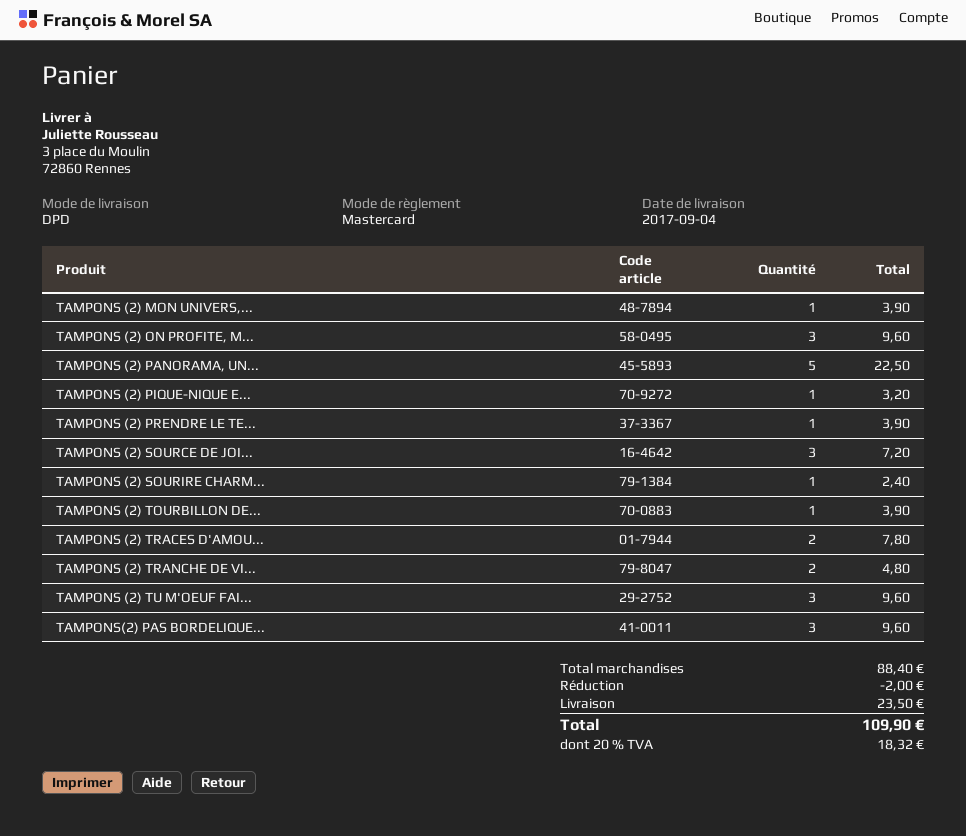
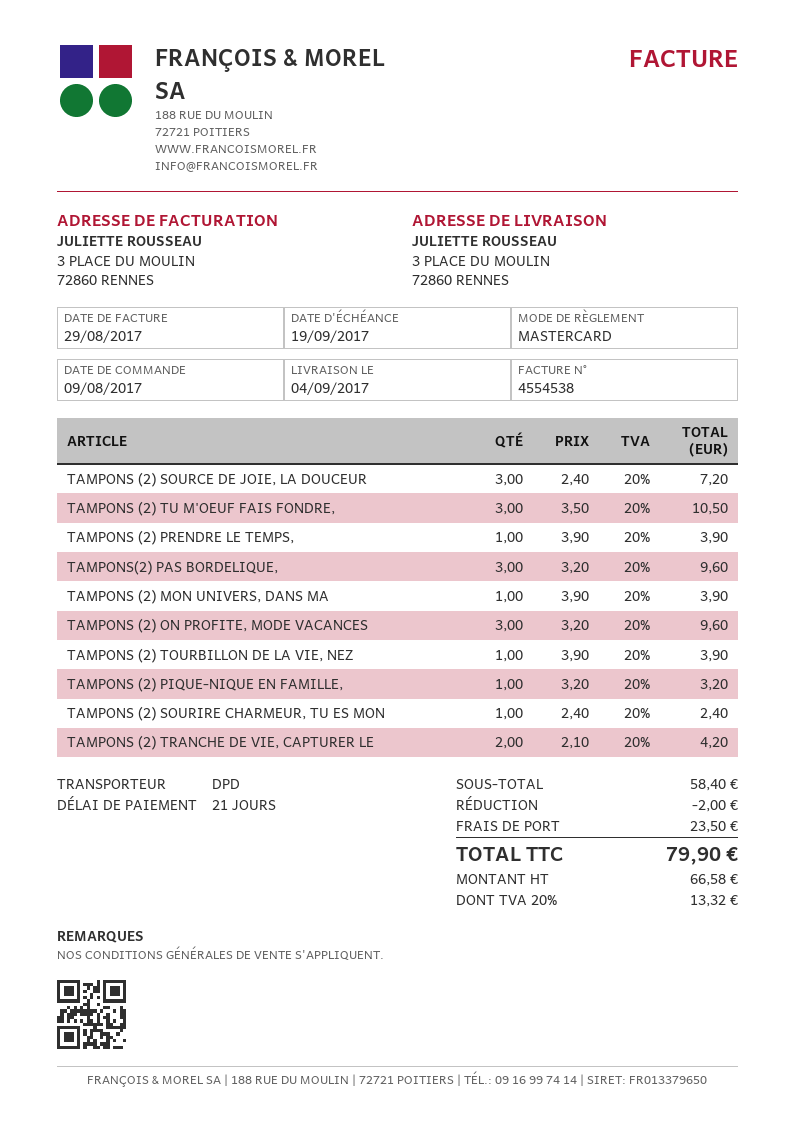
TAMPONS (2) PANORAMA, UN...: 5 for 22.50 -> none
TAMPONS (2) TRACES D'AMOU...: 2 for 7.80 -> none
TAMPONS (2) TRANCHE DE VI...: 2 for 4.80 -> 2 for 4.20
TAMPONS (2) TU M'OEUF FAI...: 3 for 9.60 -> 3 for 10.50
subtotal: 88.40 -> 58.40
tax: 20% = 18.32 -> 20% = 13.32
total: 109.90 -> 79.90

